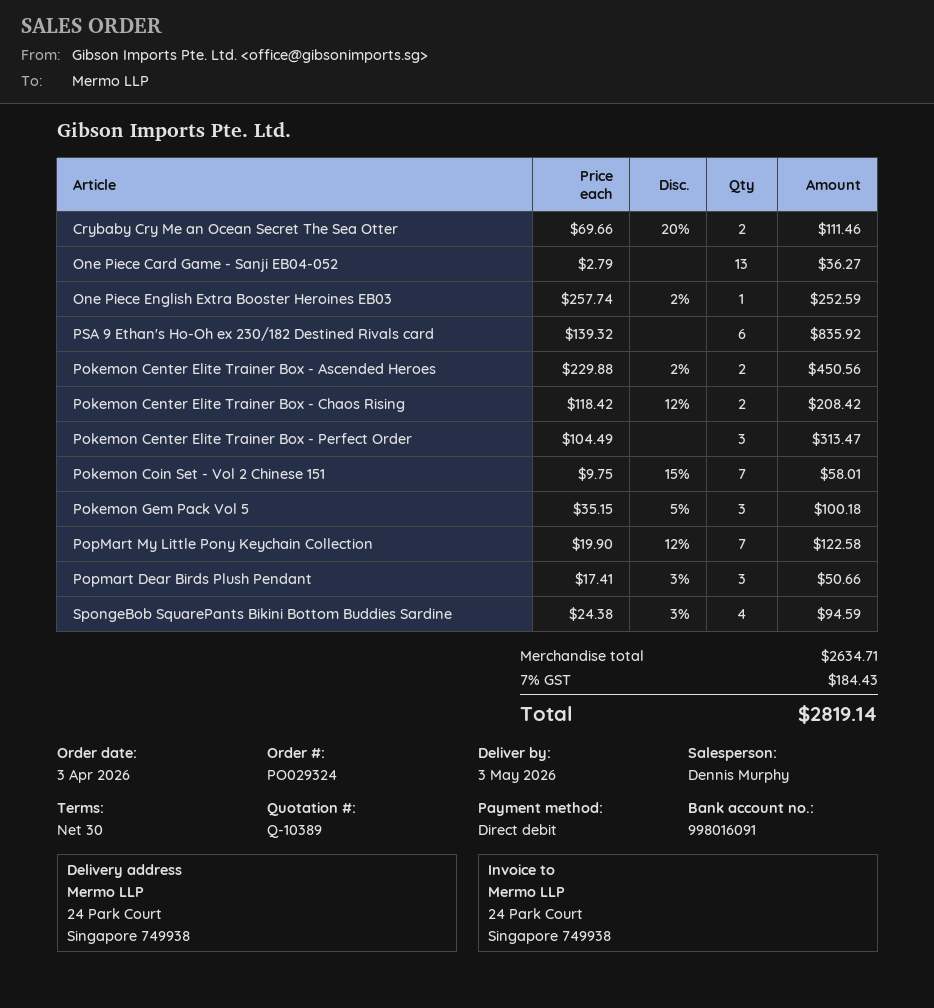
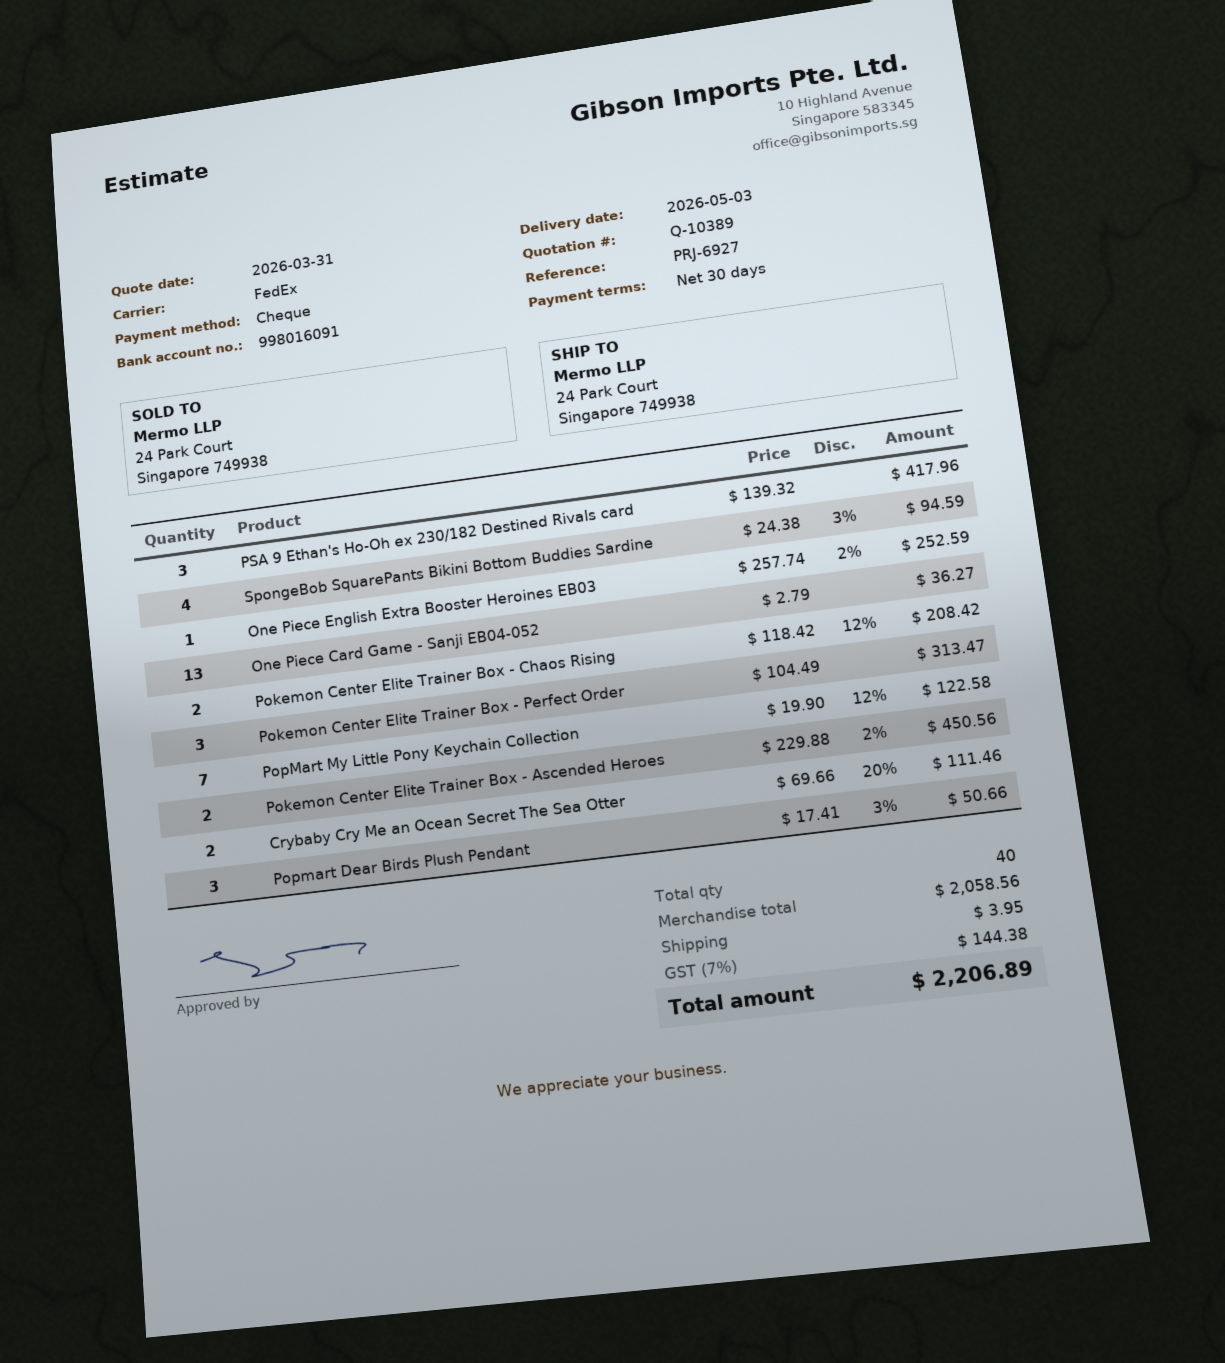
payment method: direct debit -> cheque
PSA 9 Ethan's Ho-Oh ex 230/182 Destined Rivals card: 6 x 139.32 = 835.92 -> 3 x 139.32 = 417.96
Pokemon Coin Set - Vol 2 Chinese 151: 7 x 9.75 - 15% = 58.01 -> none
Pokemon Gem Pack Vol 5: 3 x 35.15 - 5% = 100.18 -> none
subtotal: 2634.71 -> 2058.56
shipping: none -> 3.95
tax: 7% = 184.43 -> 7% = 144.38
total: 2819.14 -> 2206.89

